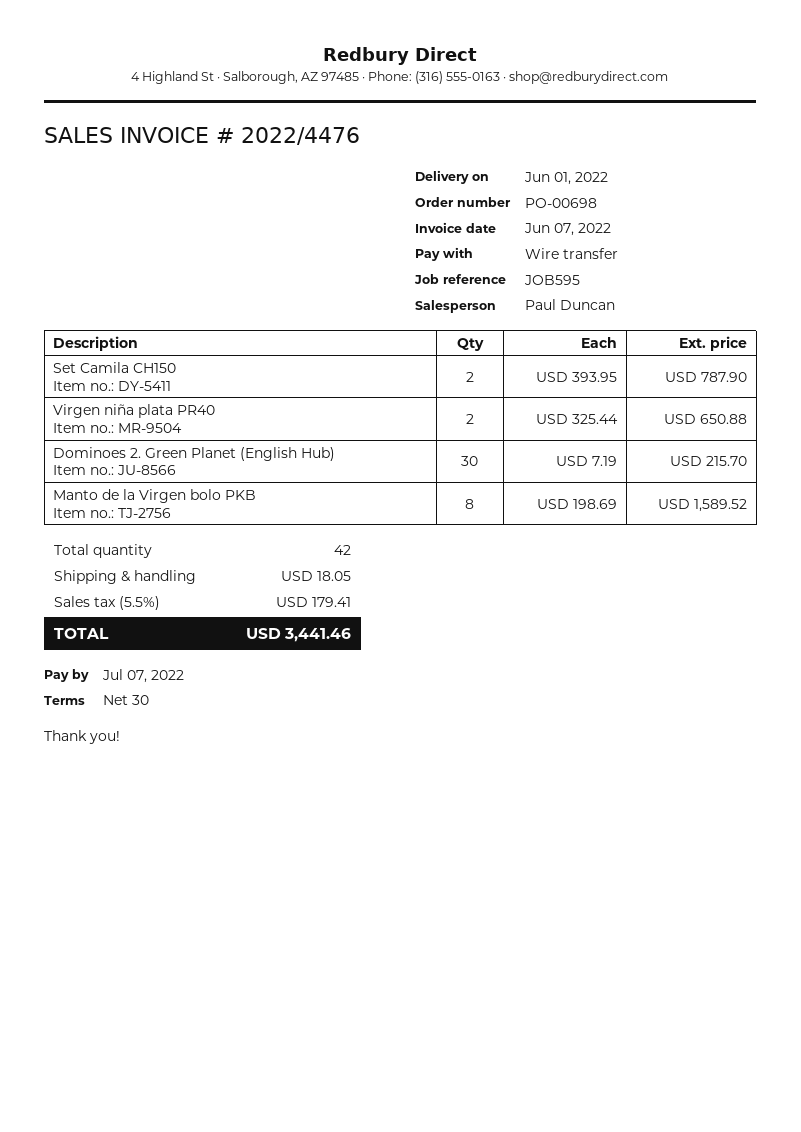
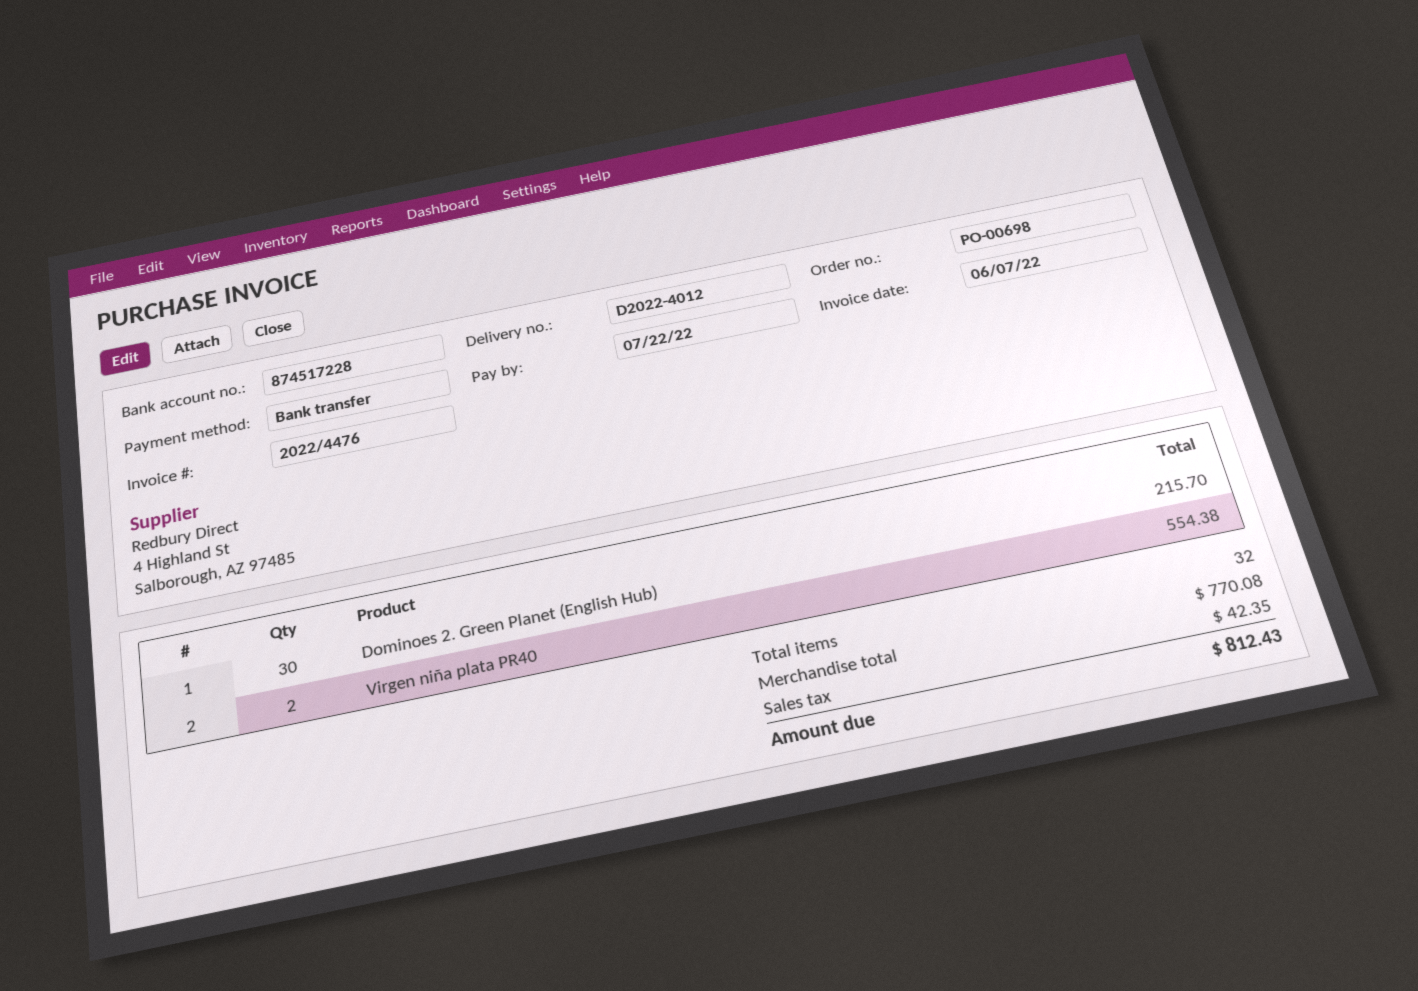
due date: 2022-07-07 -> 2022-07-22
Set Camila CH150: 2 for 787.90 -> none
Virgen niña plata PR40: 2 for 650.88 -> 2 for 554.38
Manto de la Virgen bolo PKB: 8 for 1589.52 -> none
total quantity: 42 -> 32
shipping: 18.05 -> none
tax: 179.41 -> 42.35
total: 3441.46 -> 812.43

